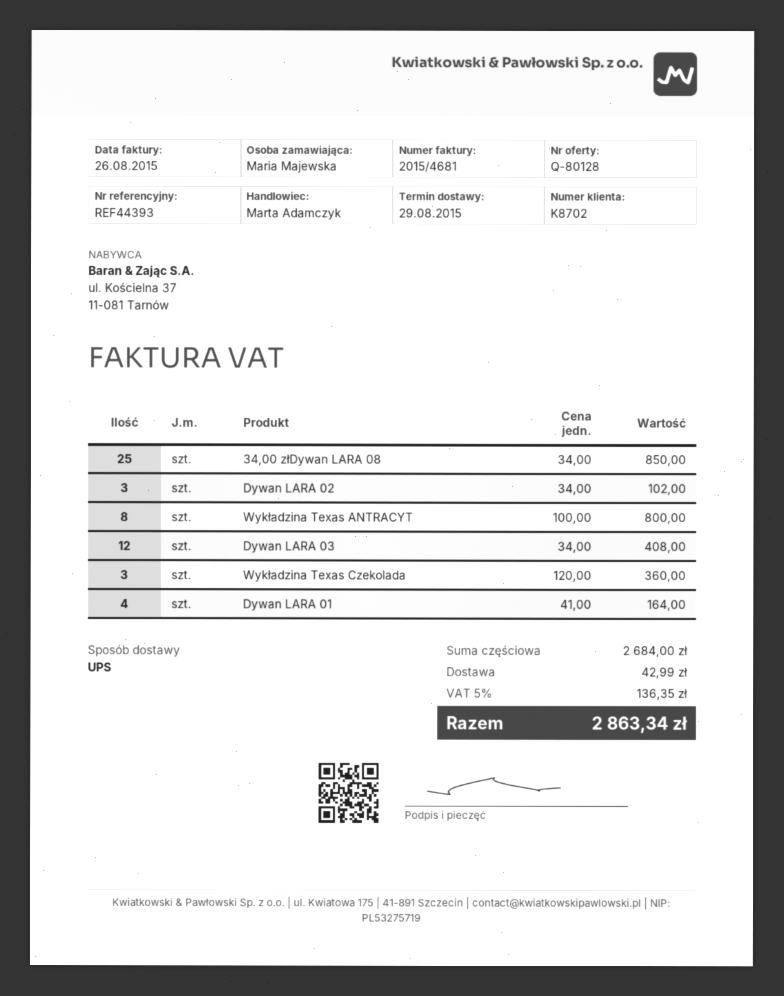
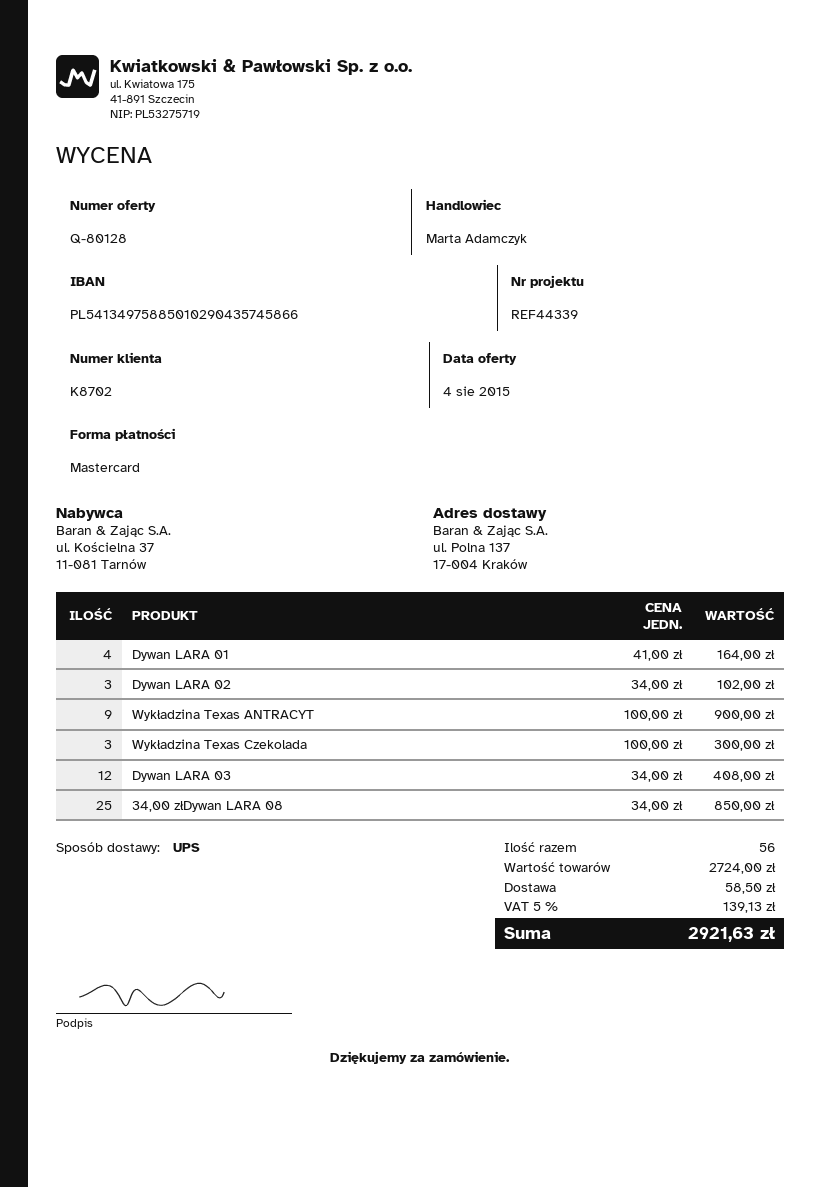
reference: REF44393 -> REF44339
Wykładzina Texas ANTRACYT: 8 x 100.00 = 800.00 -> 9 x 100.00 = 900.00
Wykładzina Texas Czekolada: 3 x 120.00 = 360.00 -> 3 x 100.00 = 300.00
subtotal: 2684.00 -> 2724.00
shipping: 42.99 -> 58.50
tax: 5% = 136.35 -> 5% = 139.13
total: 2863.34 -> 2921.63

